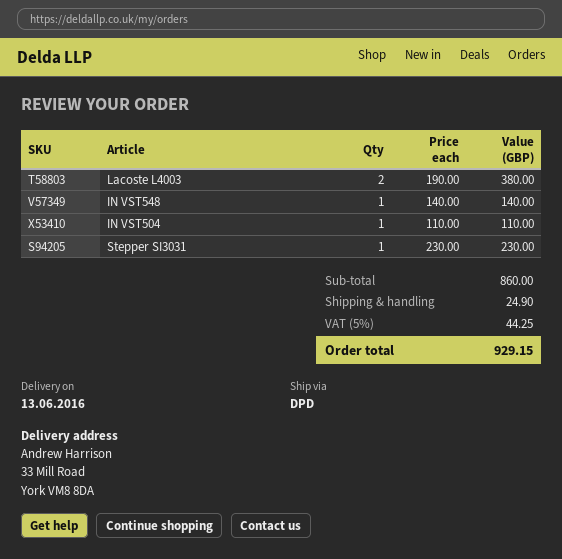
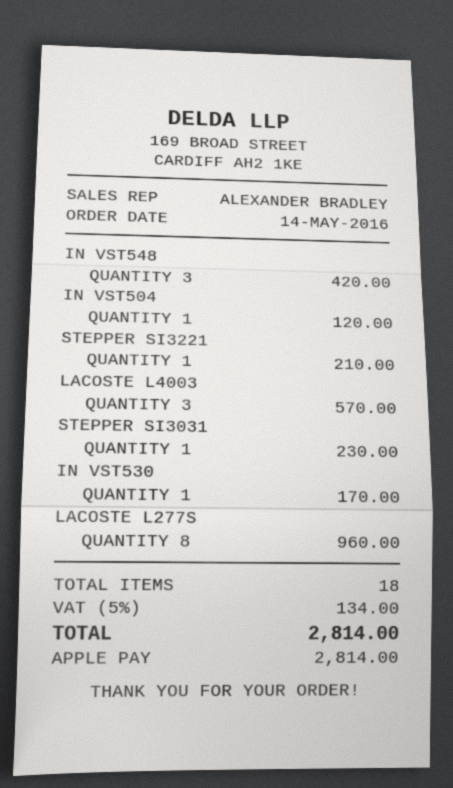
Lacoste L4003: 2 for 380.00 -> 3 for 570.00
IN VST548: 1 for 140.00 -> 3 for 420.00
IN VST504: 1 for 110.00 -> 1 for 120.00
STEPPER SI3221: none -> 1 for 210.00
IN VST530: none -> 1 for 170.00
LACOSTE L277S: none -> 8 for 960.00
shipping: 24.90 -> none
tax: 5% = 44.25 -> 5% = 134.00
total: 929.15 -> 2814.00

